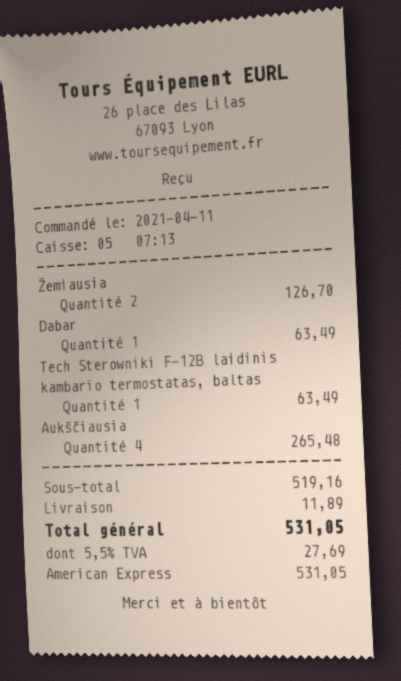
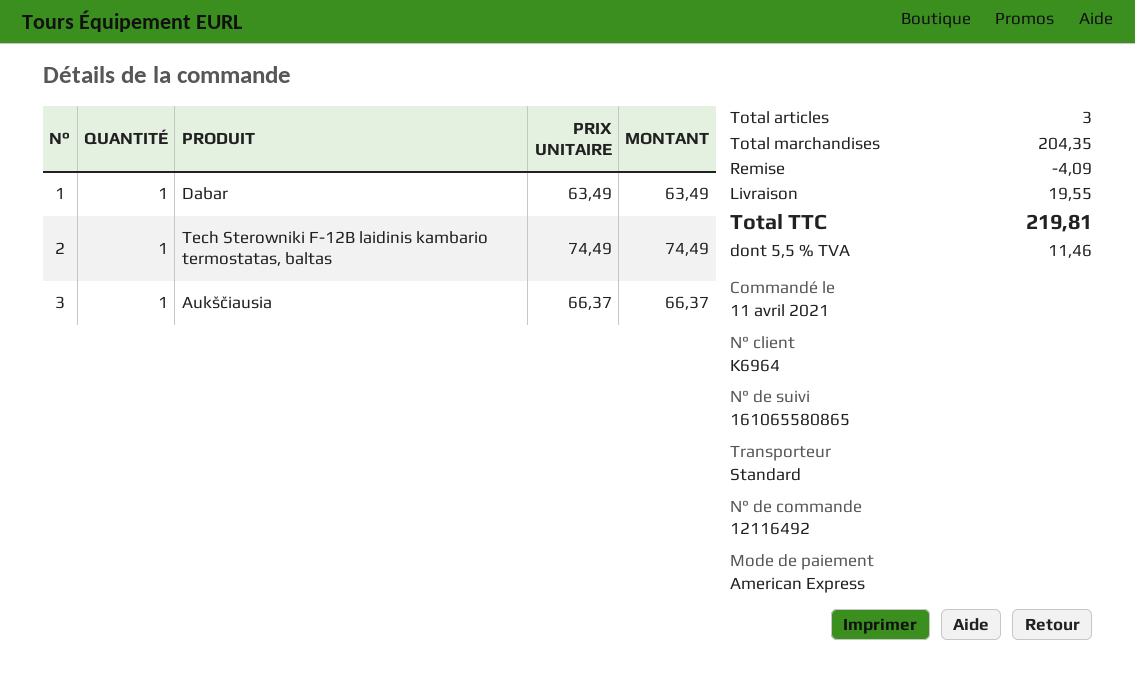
Žemiausia: 2 for 126.70 -> none
Tech Sterowniki F-12B laidinis kambario termostatas, baltas: 1 for 63.49 -> 1 for 74.49
Aukščiausia: 4 for 265.48 -> 1 for 66.37
subtotal: 519.16 -> 204.35
discount: none -> 4.09
shipping: 11.89 -> 19.55
tax: 5.5% = 27.69 -> 5.5% = 11.46
total: 531.05 -> 219.81

